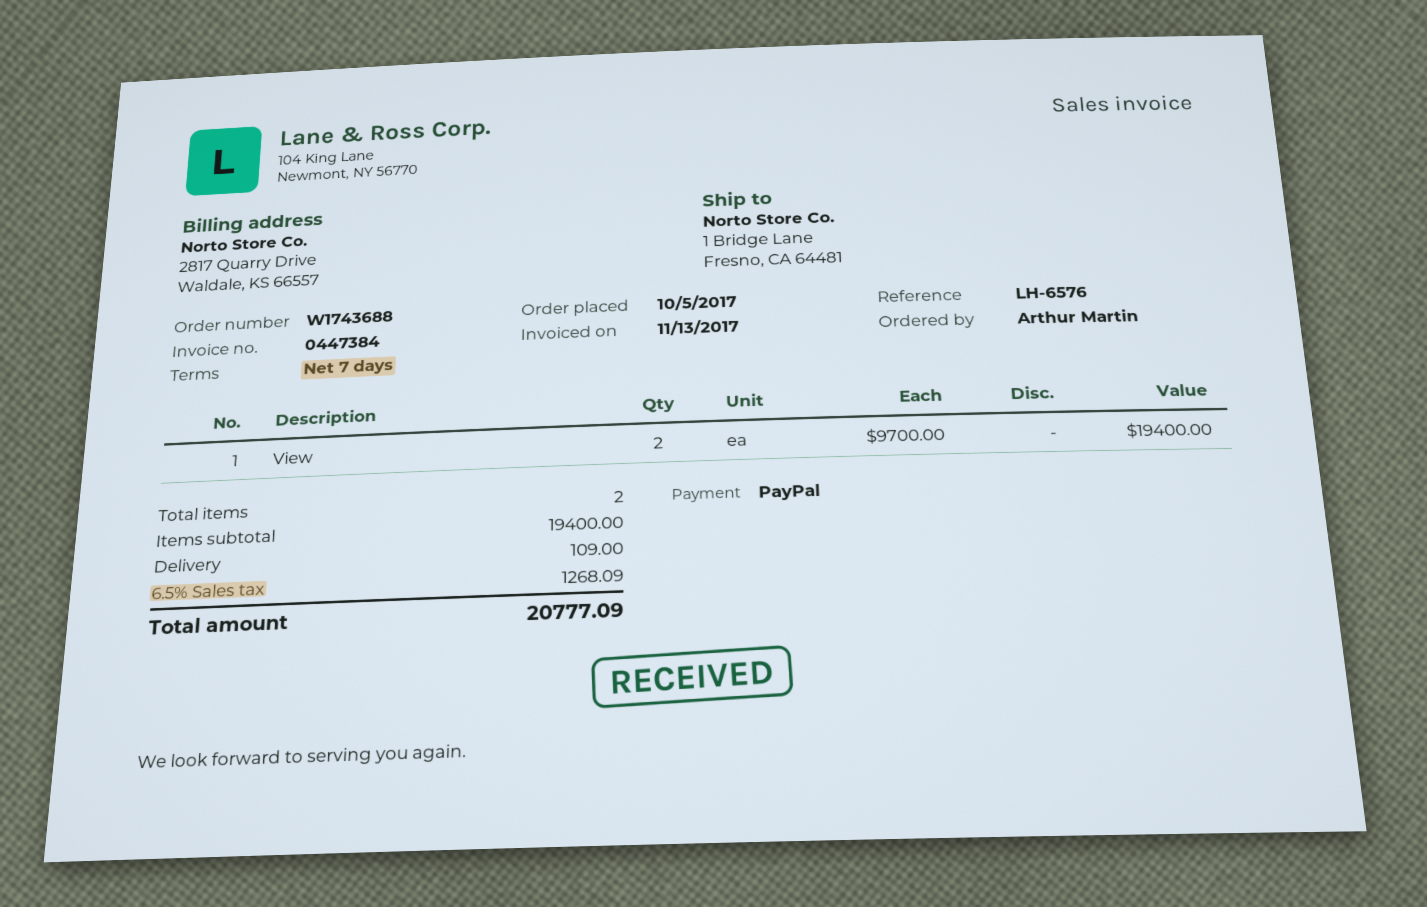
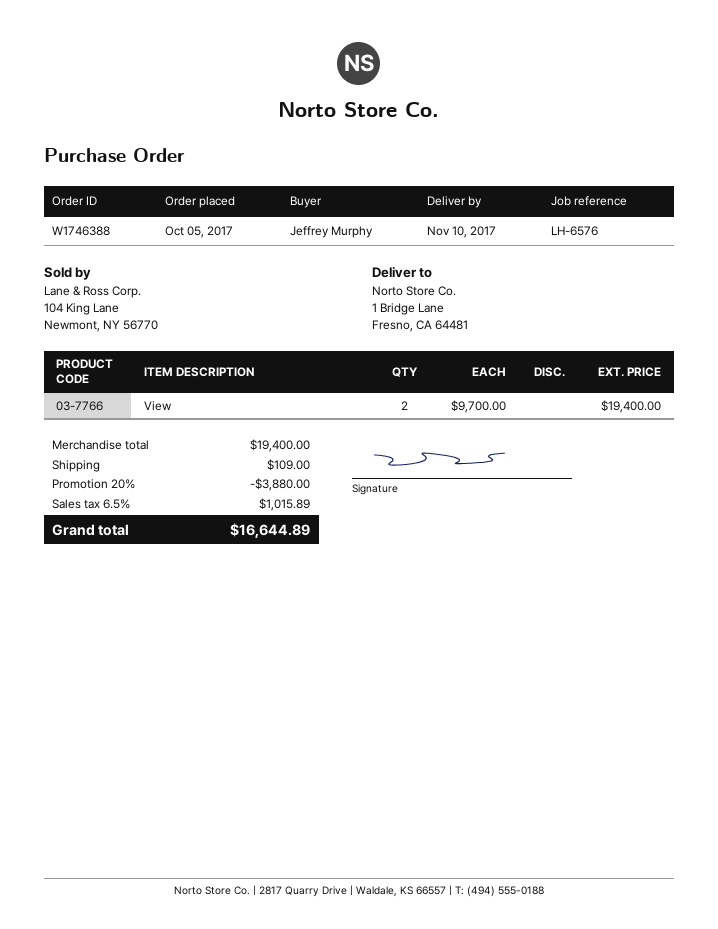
order number: W1743688 -> W1746388
ordered by: Arthur Martin -> Jeffrey Murphy
discount: none -> 20% = 3880.00
tax: 6.5% = 1268.09 -> 6.5% = 1015.89
total: 20777.09 -> 16644.89

